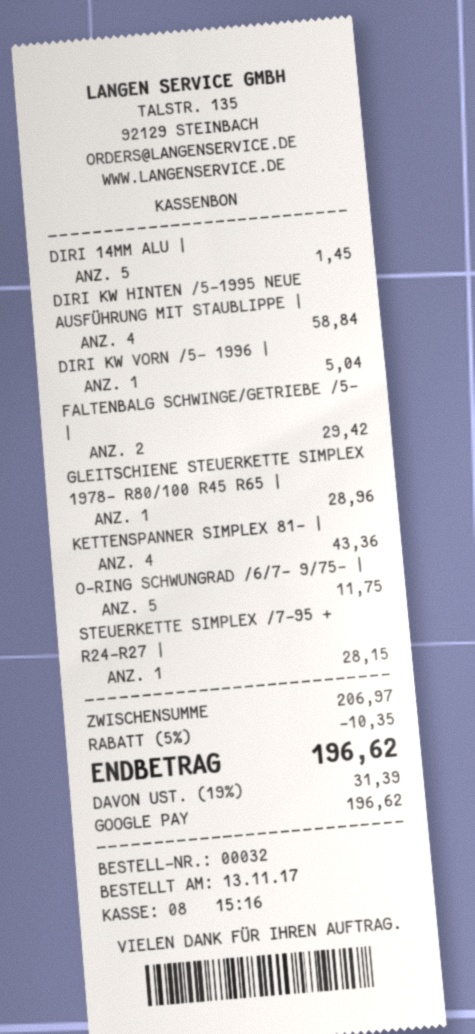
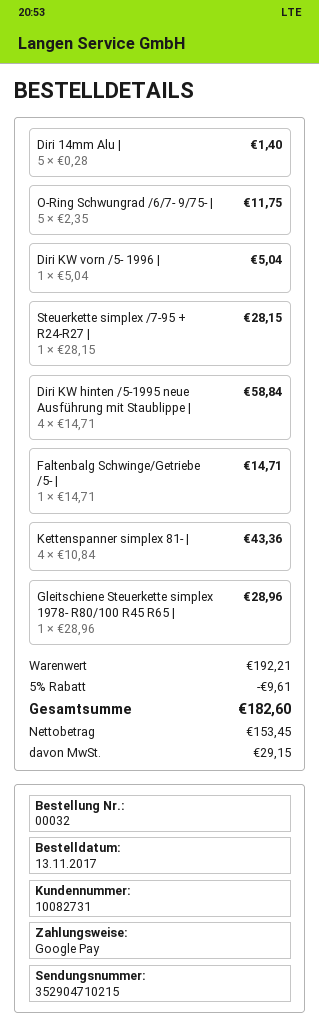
DIRI 14MM ALU |: 5 for 1.45 -> 5 for 1.40
FALTENBALG SCHWINGE/GETRIEBE /5- |: 2 for 29.42 -> 1 for 14.71
subtotal: 206.97 -> 192.21
discount: 5% = 10.35 -> 5% = 9.61
tax: 31.39 -> 29.15
total: 196.62 -> 182.60

